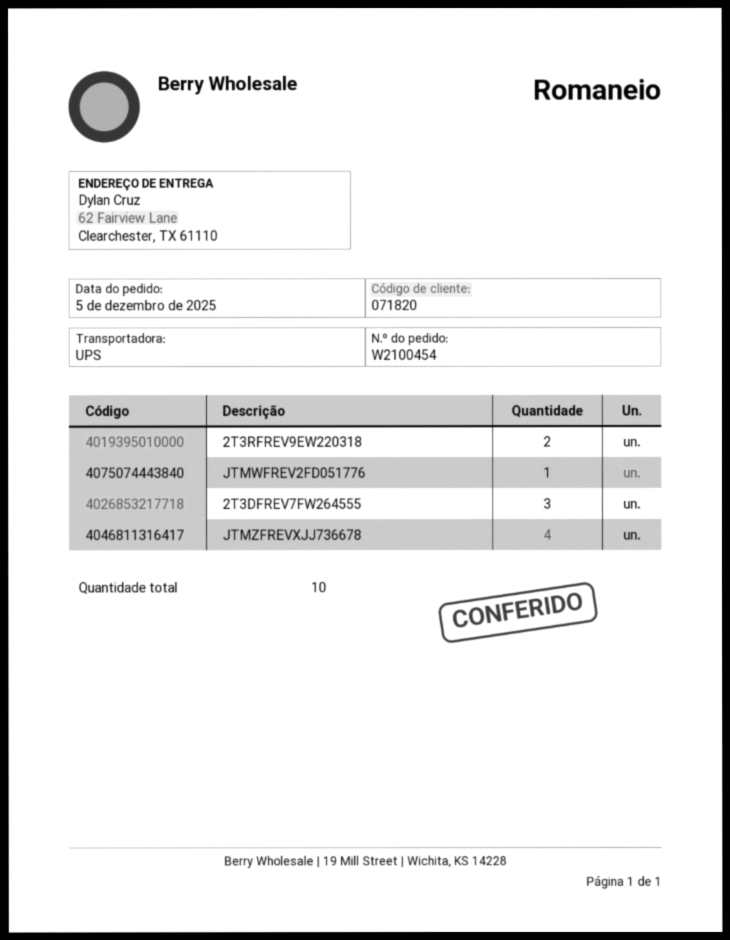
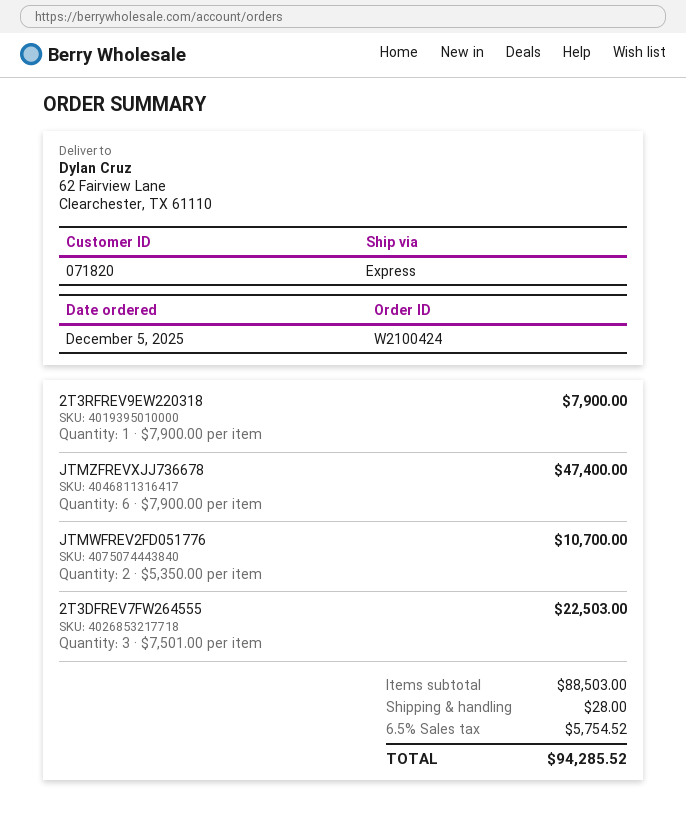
order number: W2100454 -> W2100424
shipping method: UPS -> express
2T3RFREV9EW220318: 2 -> 1
JTMWFREV2FD051776: 1 -> 2
JTMZFREVXJJ736678: 4 -> 6

